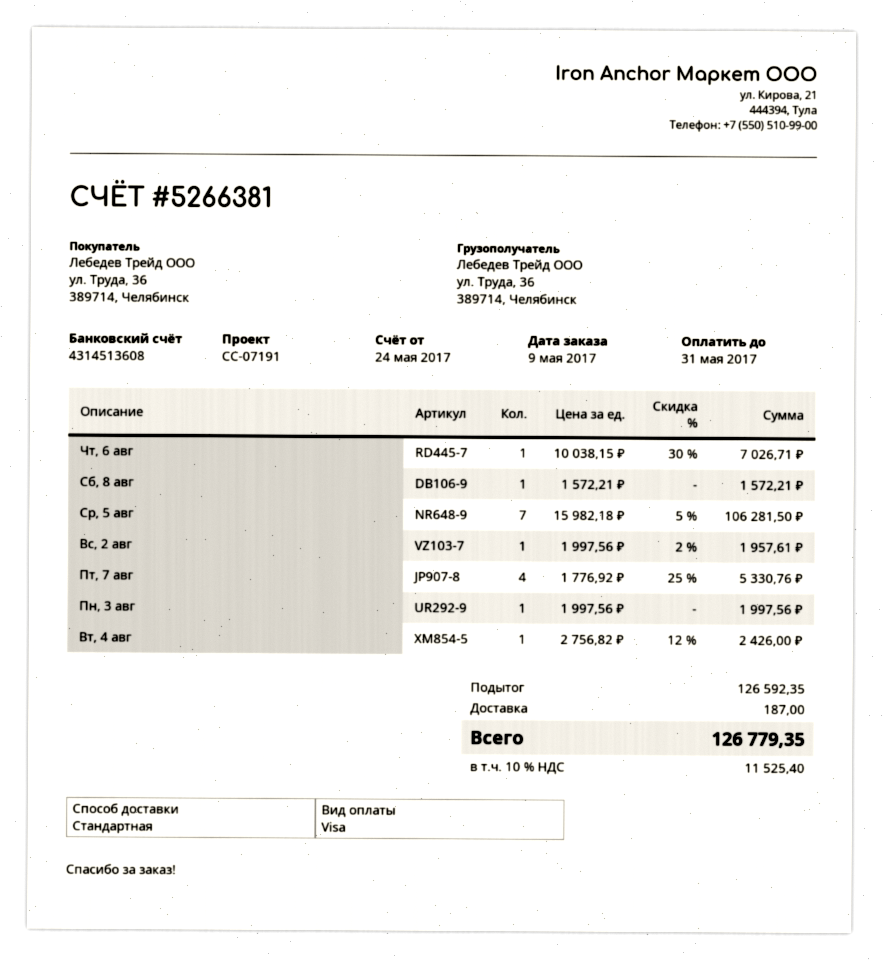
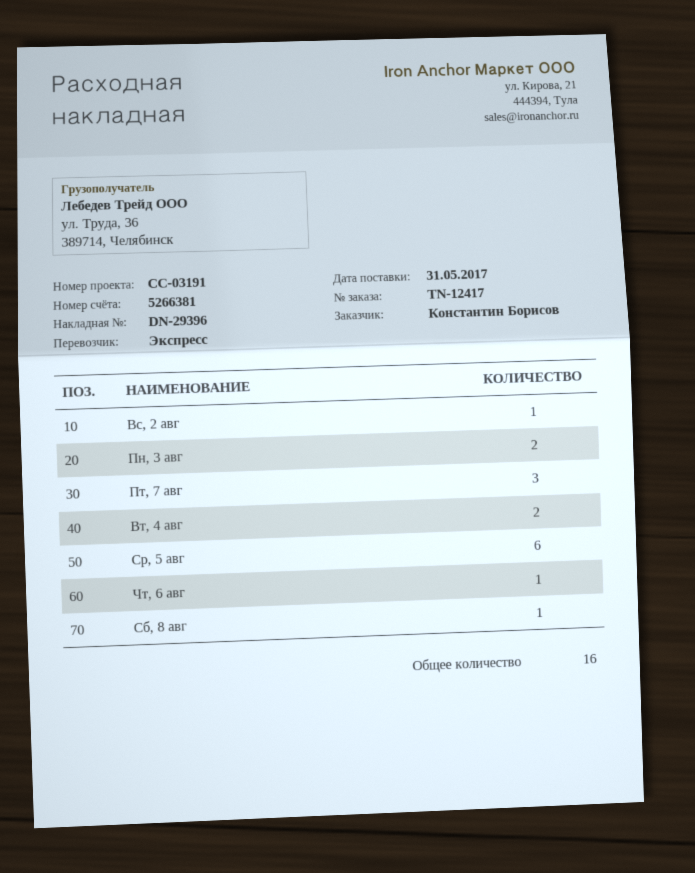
reference: CC-07191 -> CC-03191
shipping method: standard -> express
Ср, 5 авг: 7 -> 6
Пт, 7 авг: 4 -> 3
Пн, 3 авг: 1 -> 2
Вт, 4 авг: 1 -> 2

